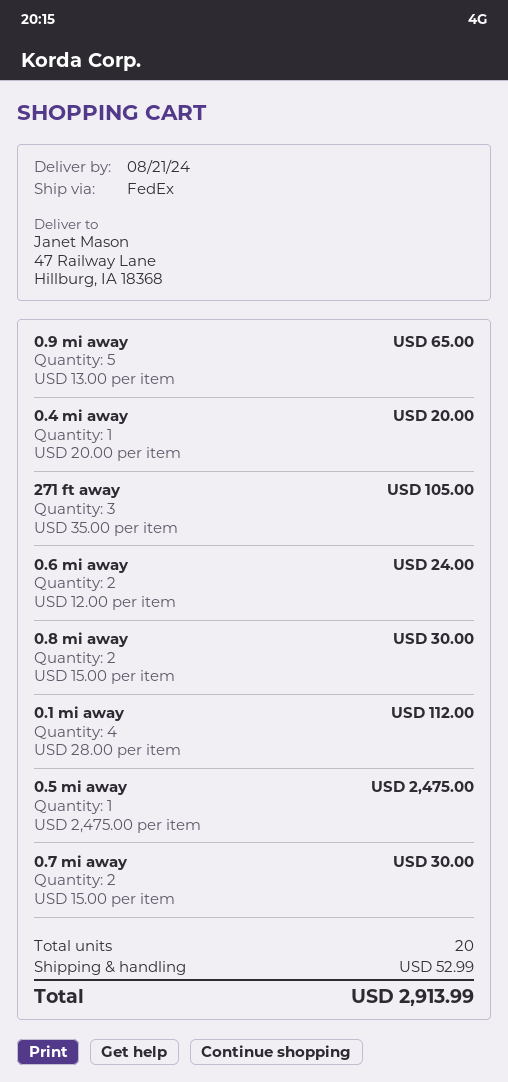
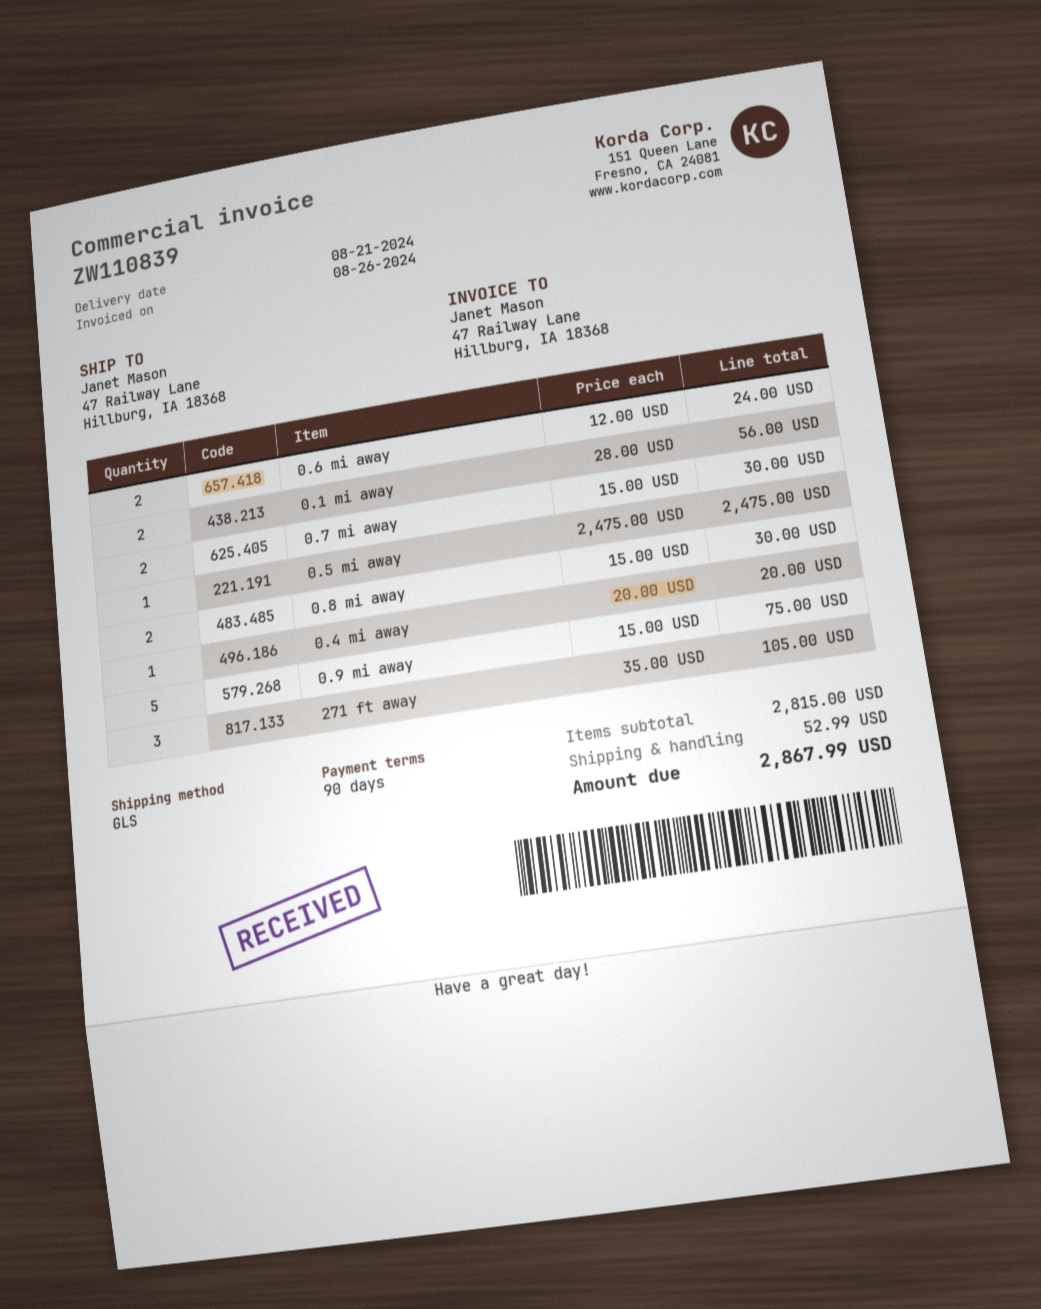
shipping method: FedEx -> GLS
0.9 mi away: 5 x 13.00 = 65.00 -> 5 x 15.00 = 75.00
0.1 mi away: 4 x 28.00 = 112.00 -> 2 x 28.00 = 56.00
total: 2913.99 -> 2867.99

